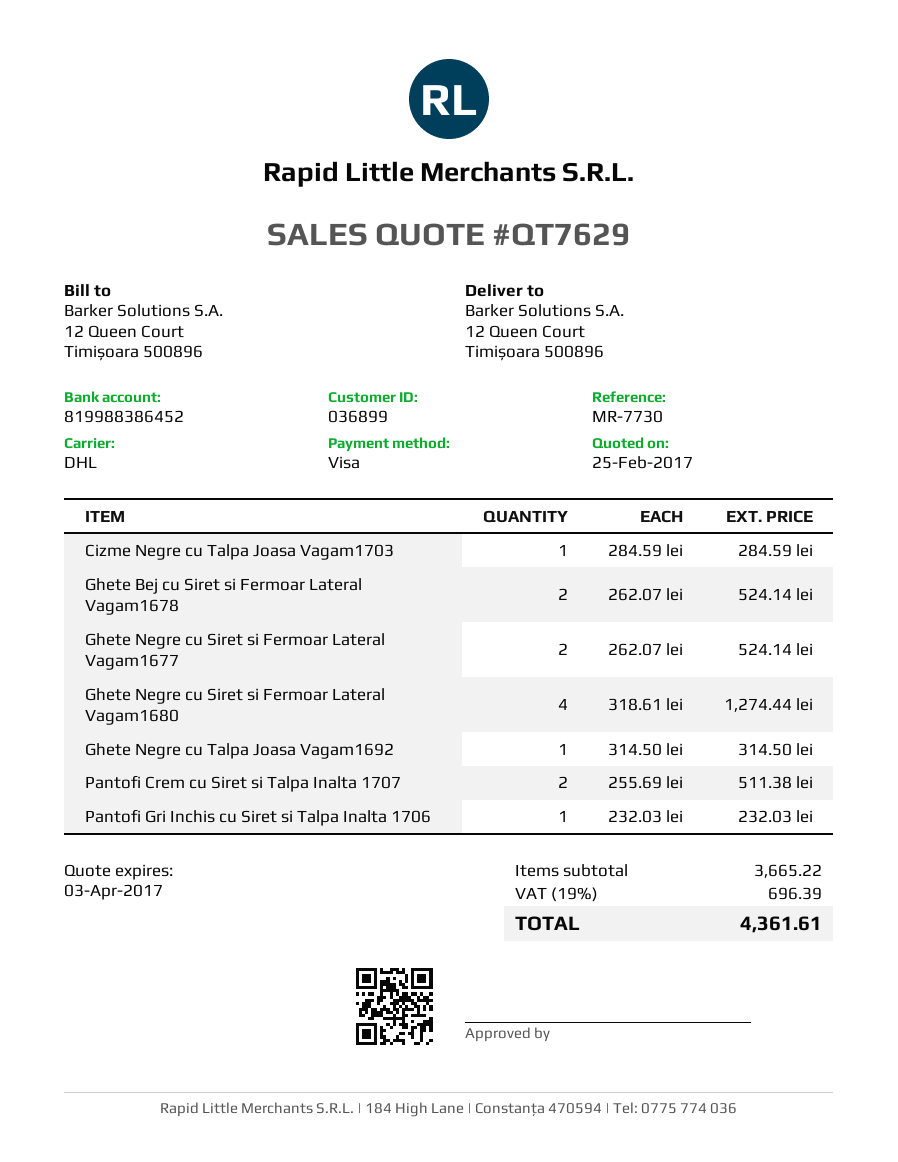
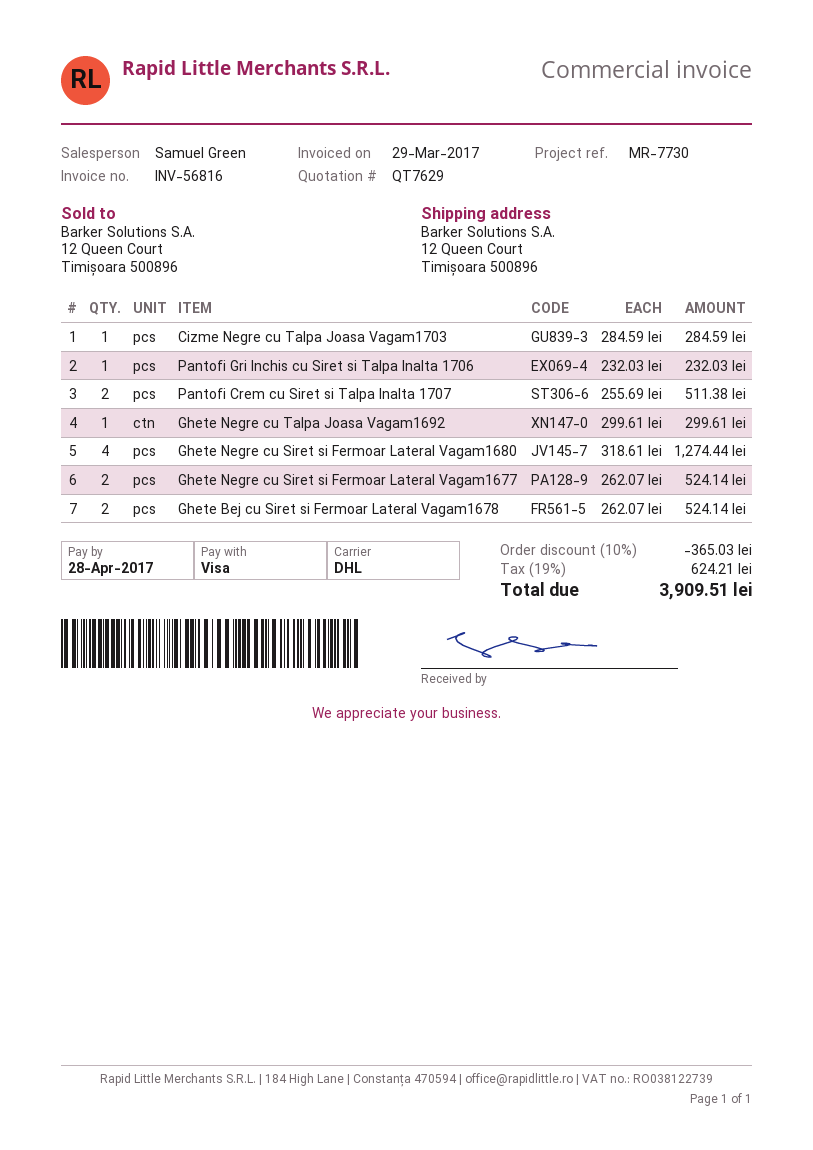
Ghete Negre cu Talpa Joasa Vagam1692: 1 x 314.50 = 314.50 -> 1 x 299.61 = 299.61
discount: none -> 10% = 365.03
tax: 19% = 696.39 -> 19% = 624.21
total: 4361.61 -> 3909.51

